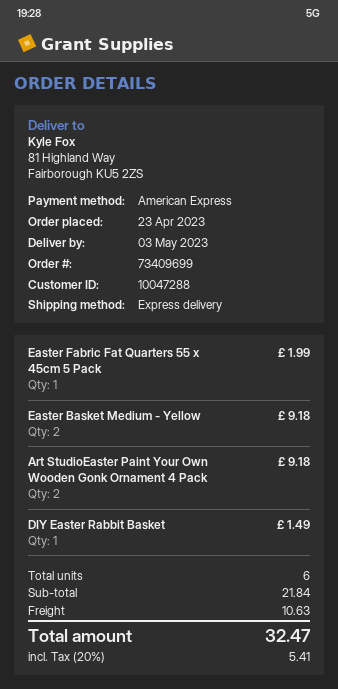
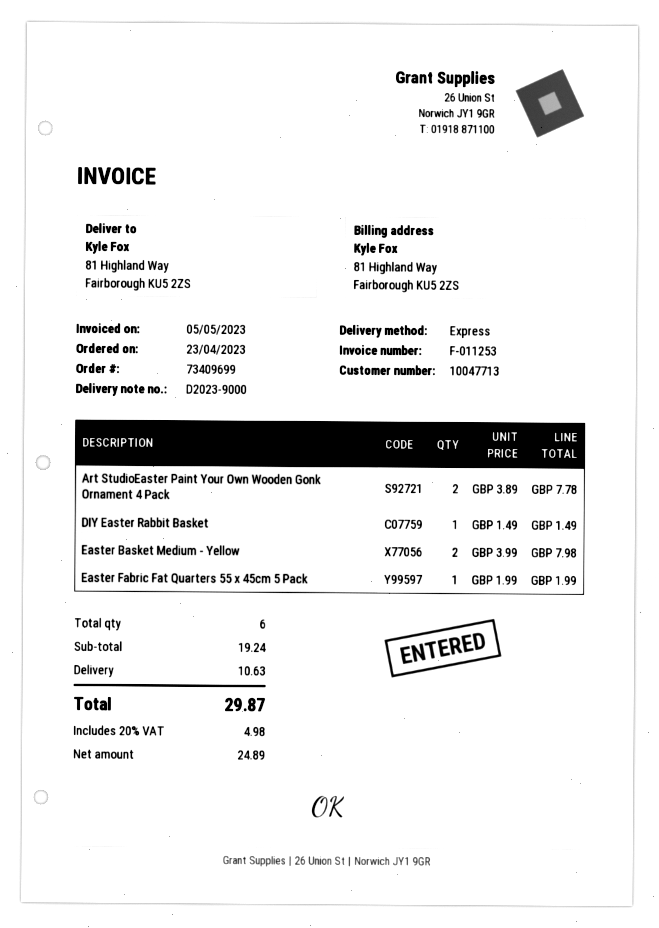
customer number: 10047288 -> 10047713
Easter Basket Medium - Yellow: 2 for 9.18 -> 2 for 7.98
Art StudioEaster Paint Your Own Wooden Gonk Ornament 4 Pack: 2 for 9.18 -> 2 for 7.78
subtotal: 21.84 -> 19.24
tax: 20% = 5.41 -> 20% = 4.98
total: 32.47 -> 29.87

